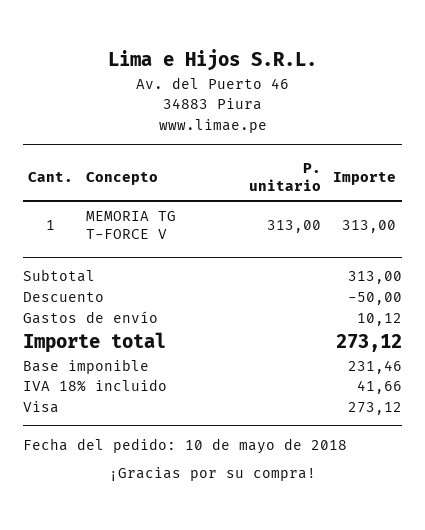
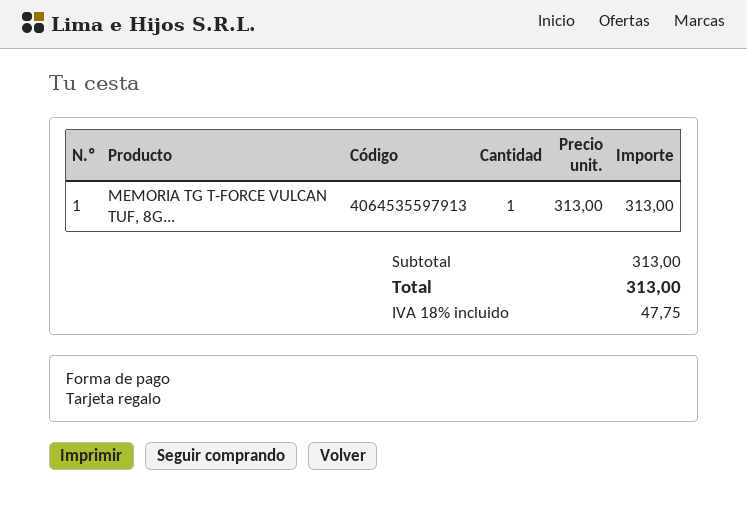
payment method: Visa -> gift card
discount: 50.00 -> none
shipping: 10.12 -> none
tax: 18% = 41.66 -> 18% = 47.75
total: 273.12 -> 313.00

